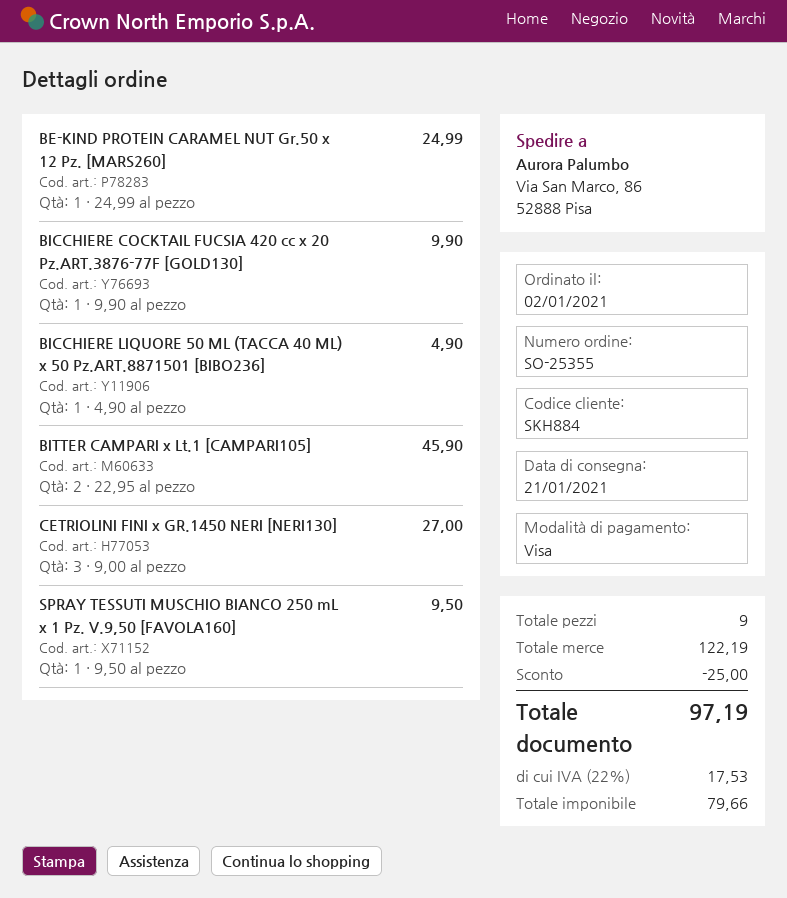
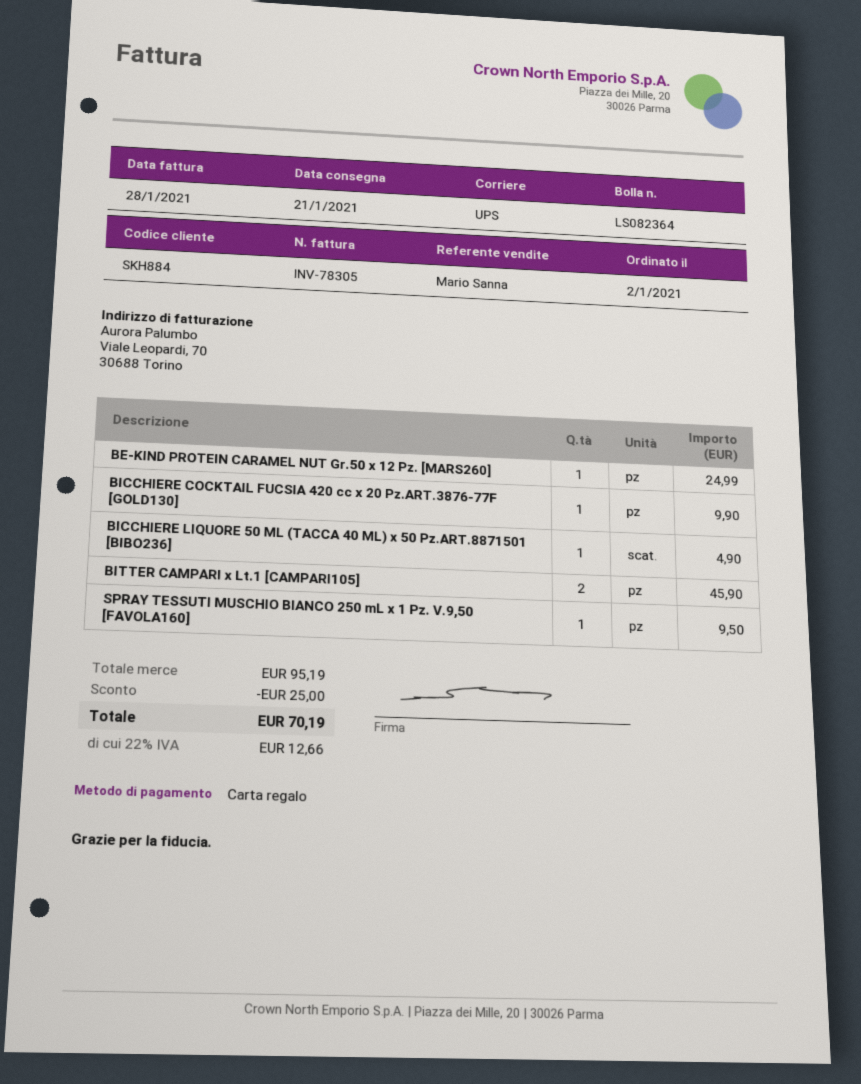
payment method: Visa -> gift card
CETRIOLINI FINI x GR.1450 NERI [NERI130]: 3 for 27.00 -> none
subtotal: 122.19 -> 95.19
tax: 22% = 17.53 -> 22% = 12.66
total: 97.19 -> 70.19

